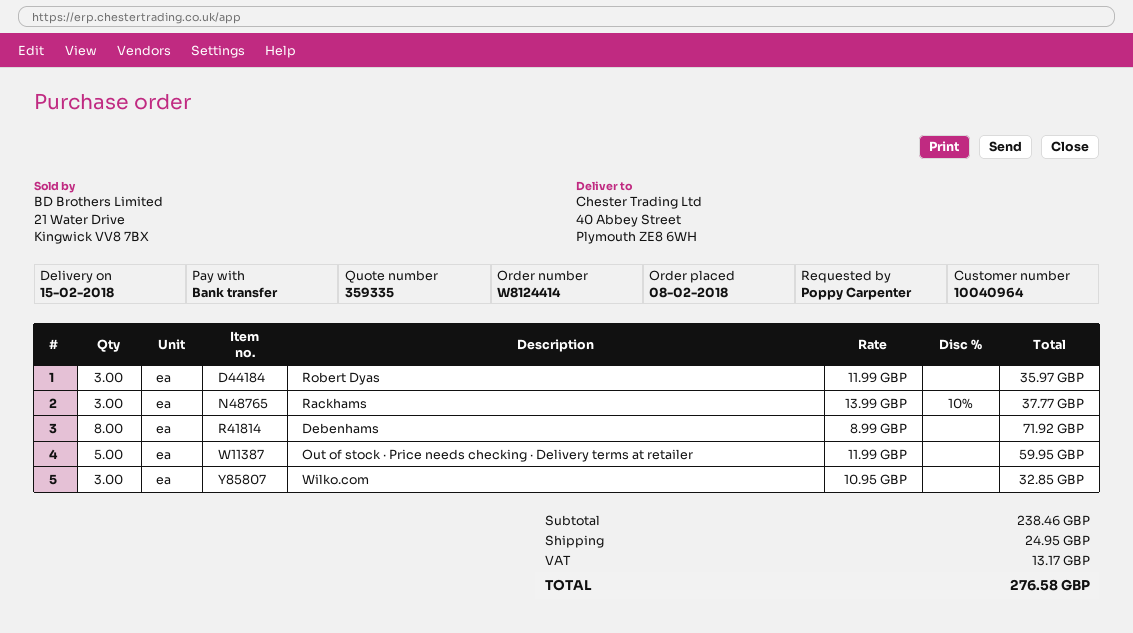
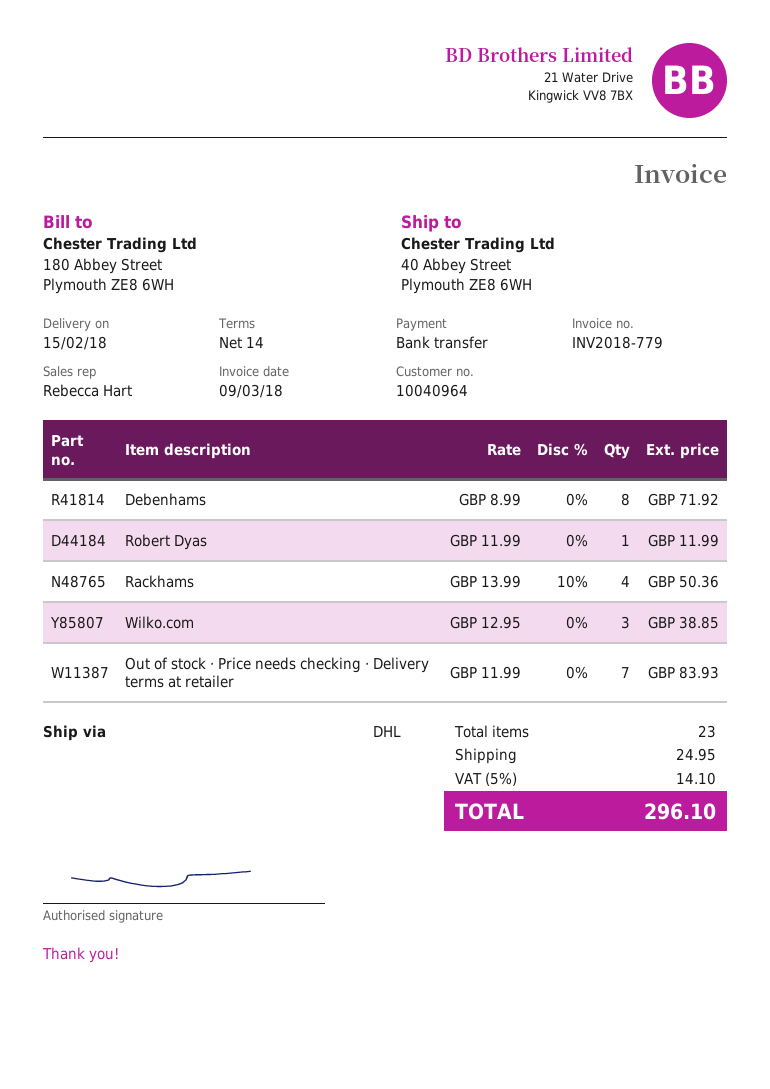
Robert Dyas: 3 x 11.99 = 35.97 -> 1 x 11.99 = 11.99
Rackhams: 3 x 13.99 - 10% = 37.77 -> 4 x 13.99 - 10% = 50.36
Out of stock · Price needs checking · Delivery terms at retailer: 5 x 11.99 = 59.95 -> 7 x 11.99 = 83.93
Wilko.com: 3 x 10.95 = 32.85 -> 3 x 12.95 = 38.85
tax: 13.17 -> 14.10
total: 276.58 -> 296.10

